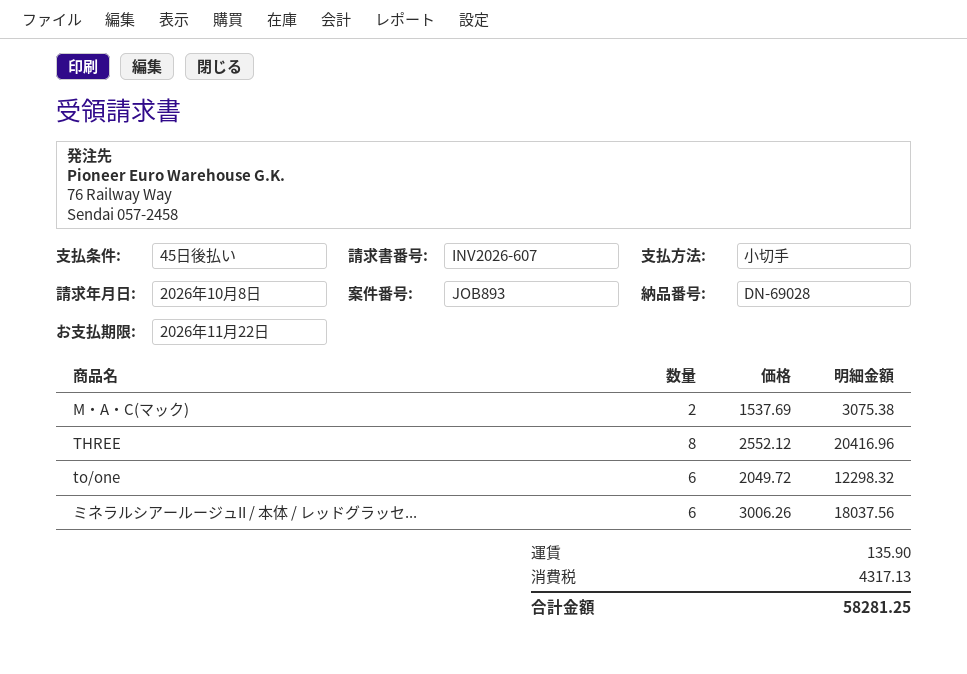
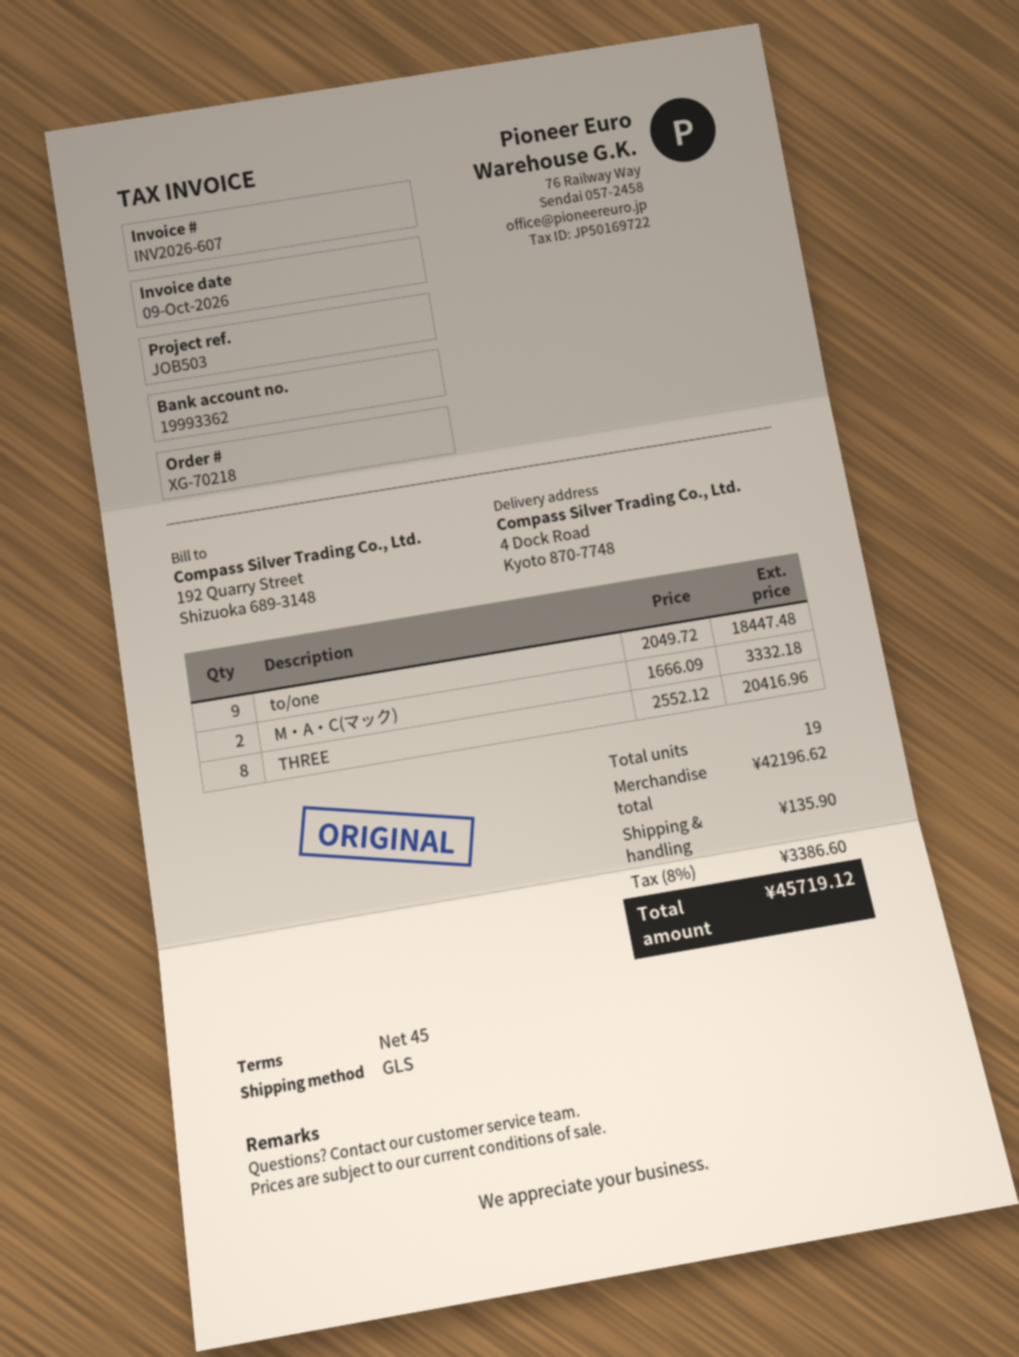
invoice date: 2026-10-08 -> 2026-10-09
reference: JOB893 -> JOB503
M・A・C(マック): 2 x 1537.69 = 3075.38 -> 2 x 1666.09 = 3332.18
to/one: 6 x 2049.72 = 12298.32 -> 9 x 2049.72 = 18447.48
ミネラルシアールージュII / 本体 / レッドグラッセ...: 6 x 3006.26 = 18037.56 -> none
tax: 4317.13 -> 3386.60
total: 58281.25 -> 45719.12

